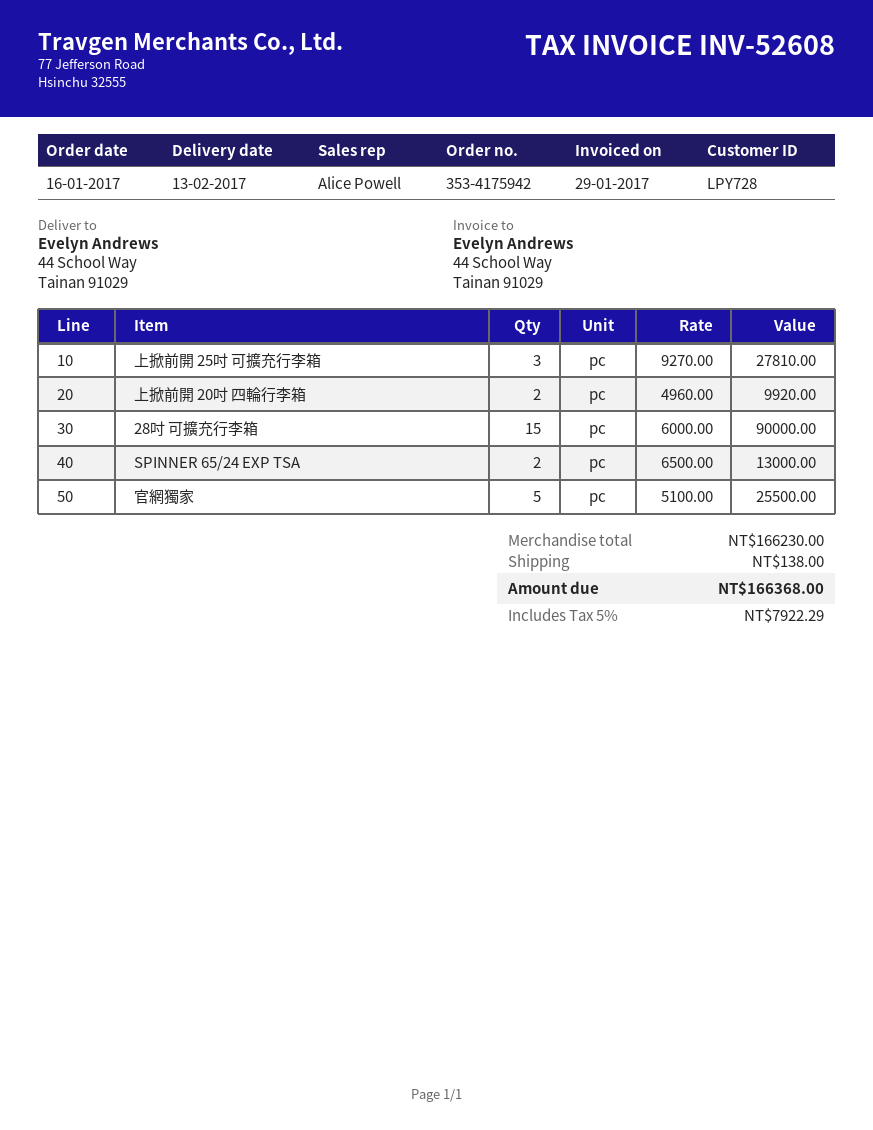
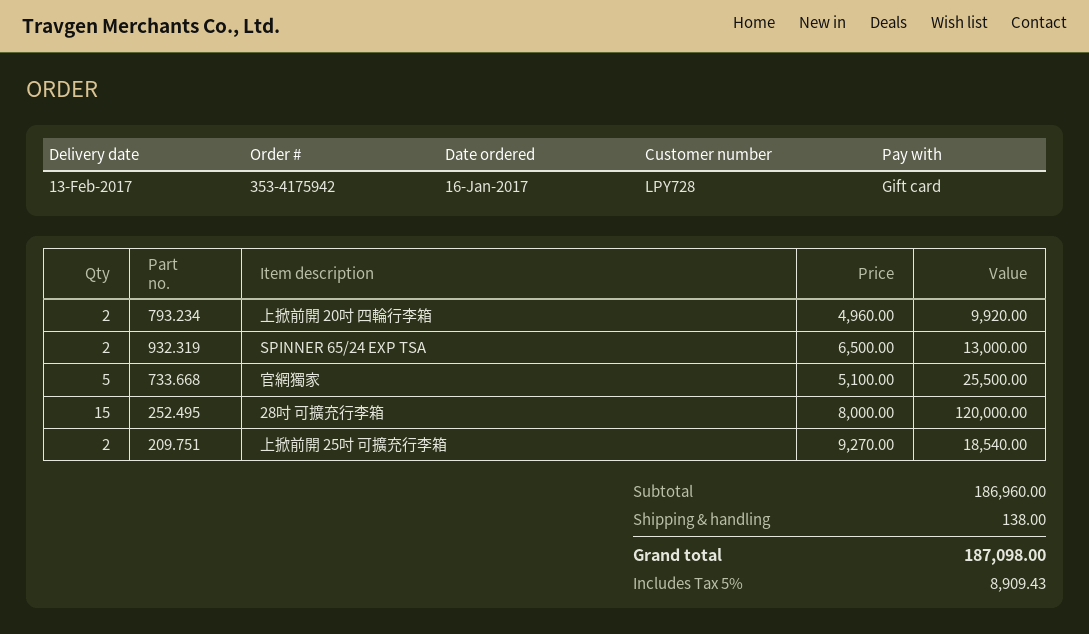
上掀前開 25吋 可擴充行李箱: 3 x 9270.00 = 27810.00 -> 2 x 9270.00 = 18540.00
28吋 可擴充行李箱: 15 x 6000.00 = 90000.00 -> 15 x 8000.00 = 120000.00
subtotal: 166230.00 -> 186960.00
tax: 5% = 7922.29 -> 5% = 8909.43
total: 166368.00 -> 187098.00

